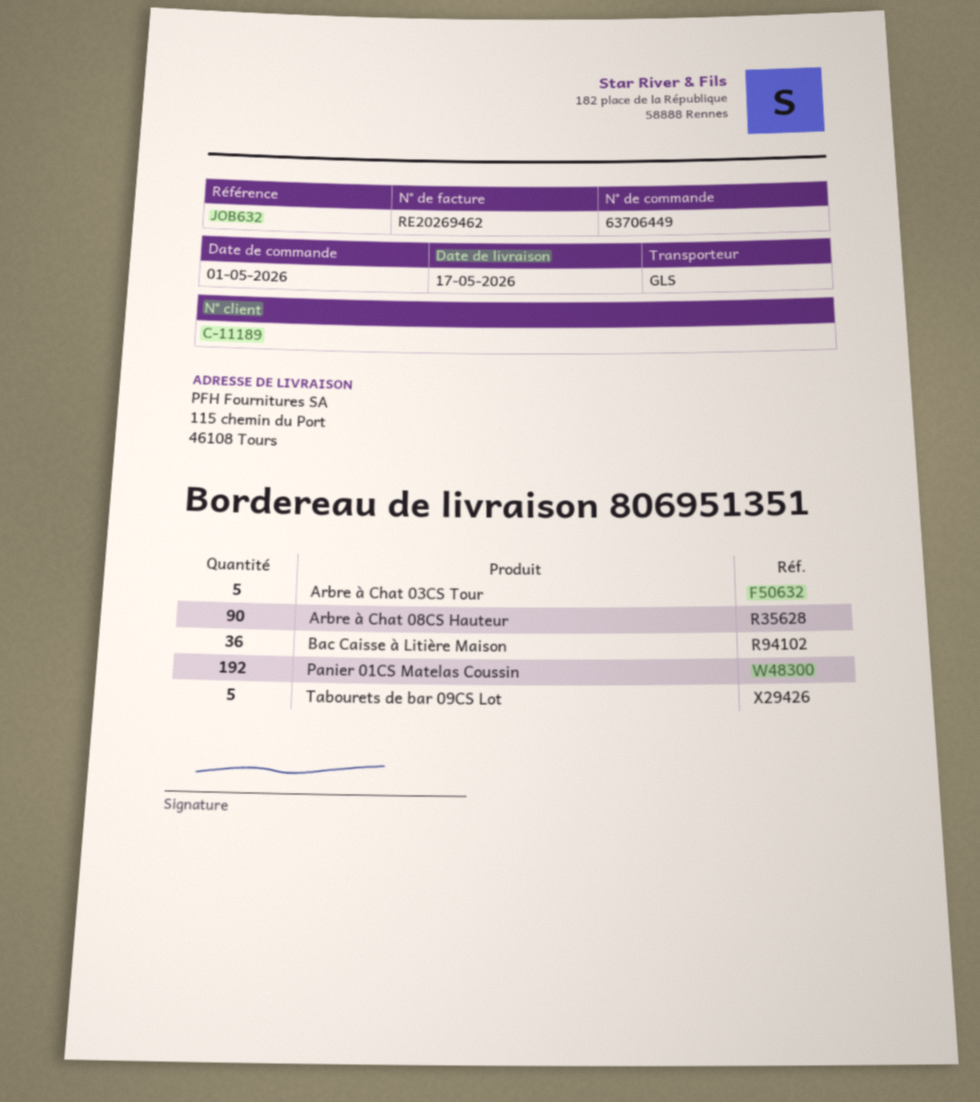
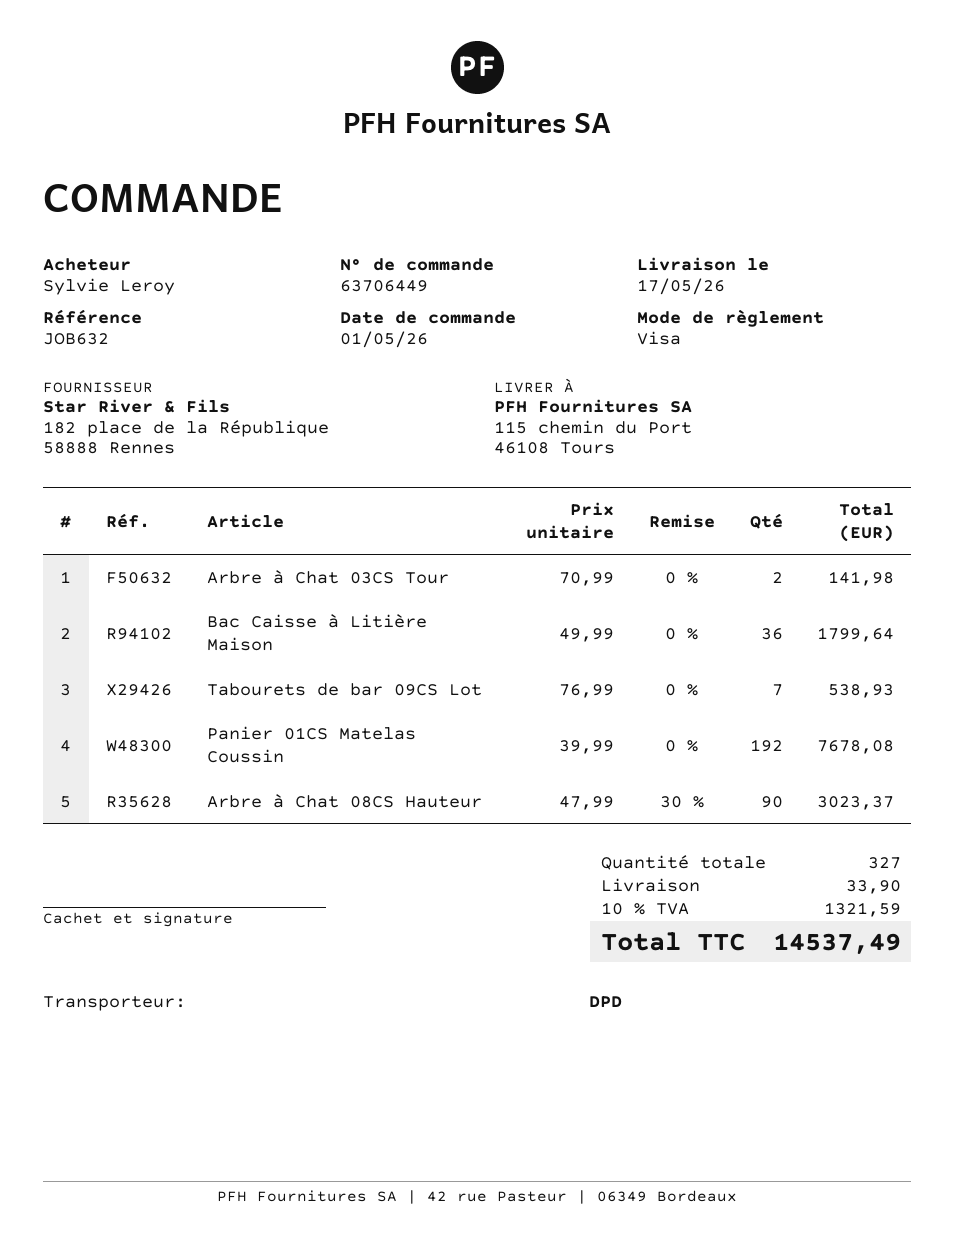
shipping method: GLS -> DPD
Arbre à Chat 03CS Tour: 5 -> 2
Tabourets de bar 09CS Lot: 5 -> 7

